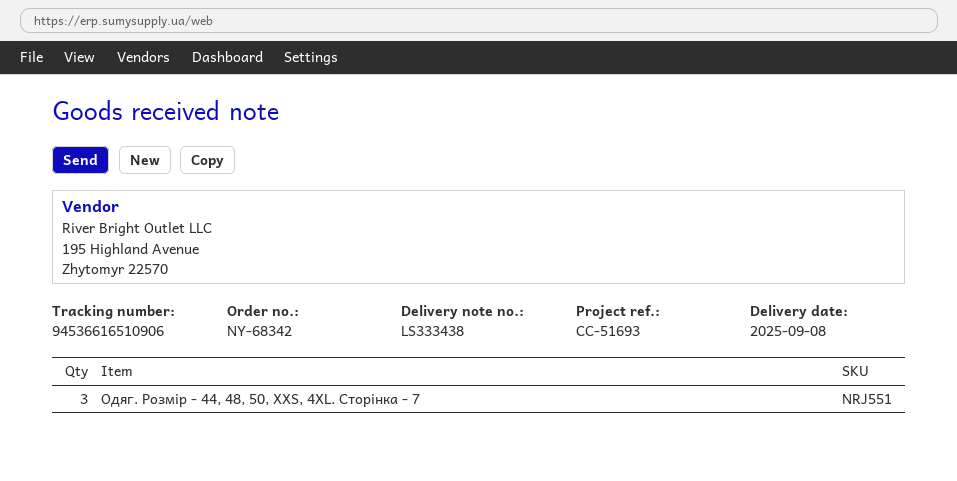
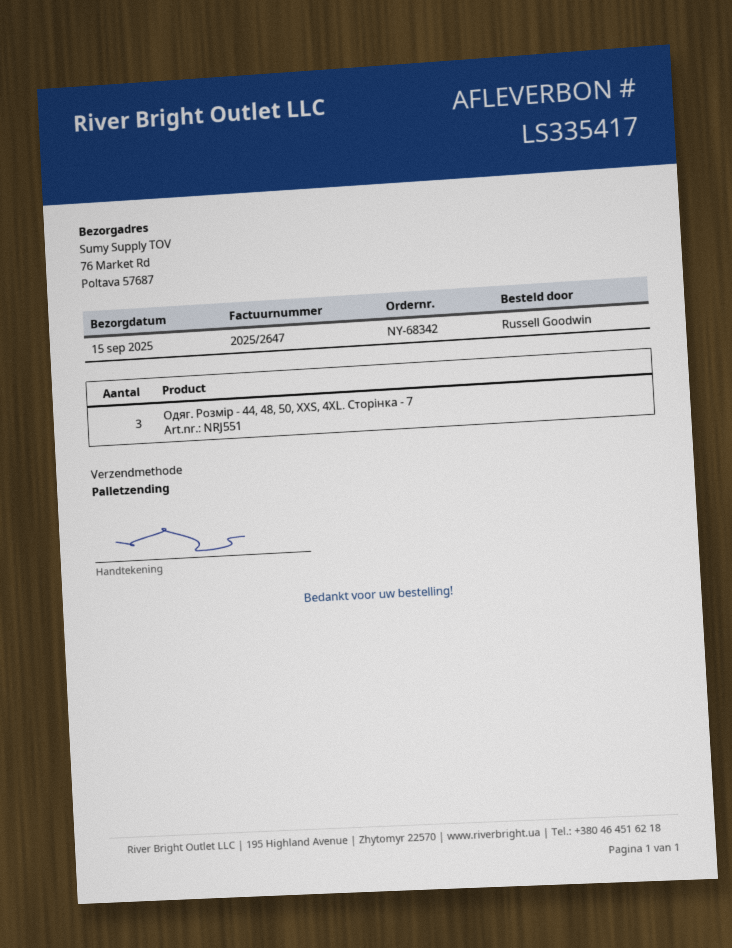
delivery note number: LS333438 -> LS335417
delivery date: 2025-09-08 -> 2025-09-15

